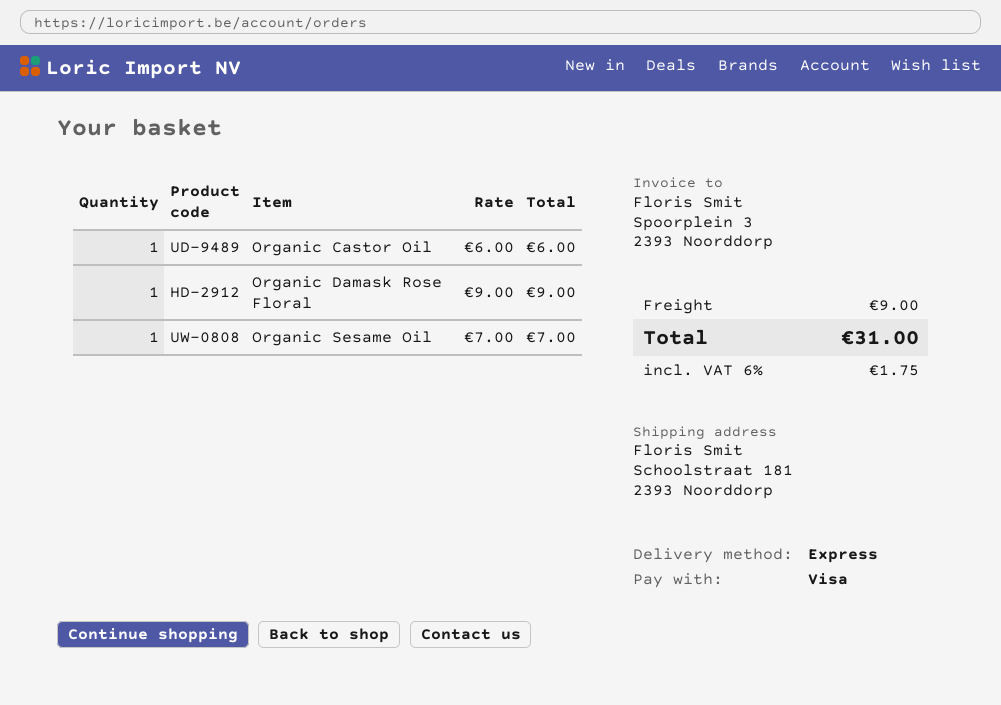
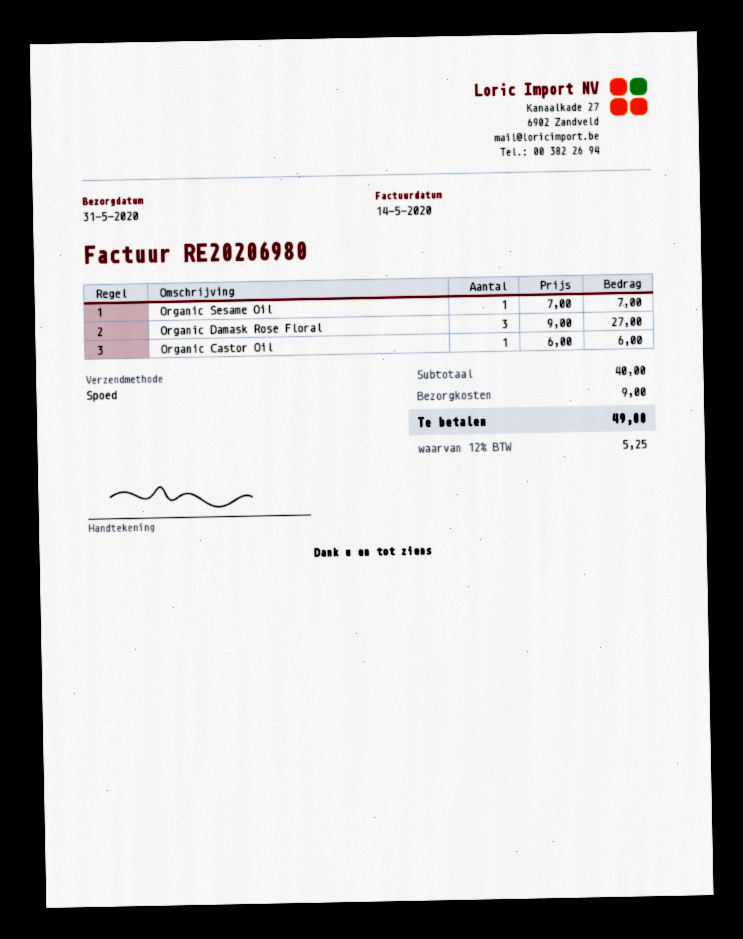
Organic Damask Rose Floral: 1 x 9.00 = 9.00 -> 3 x 9.00 = 27.00
tax: 6% = 1.75 -> 12% = 5.25
total: 31.00 -> 49.00

